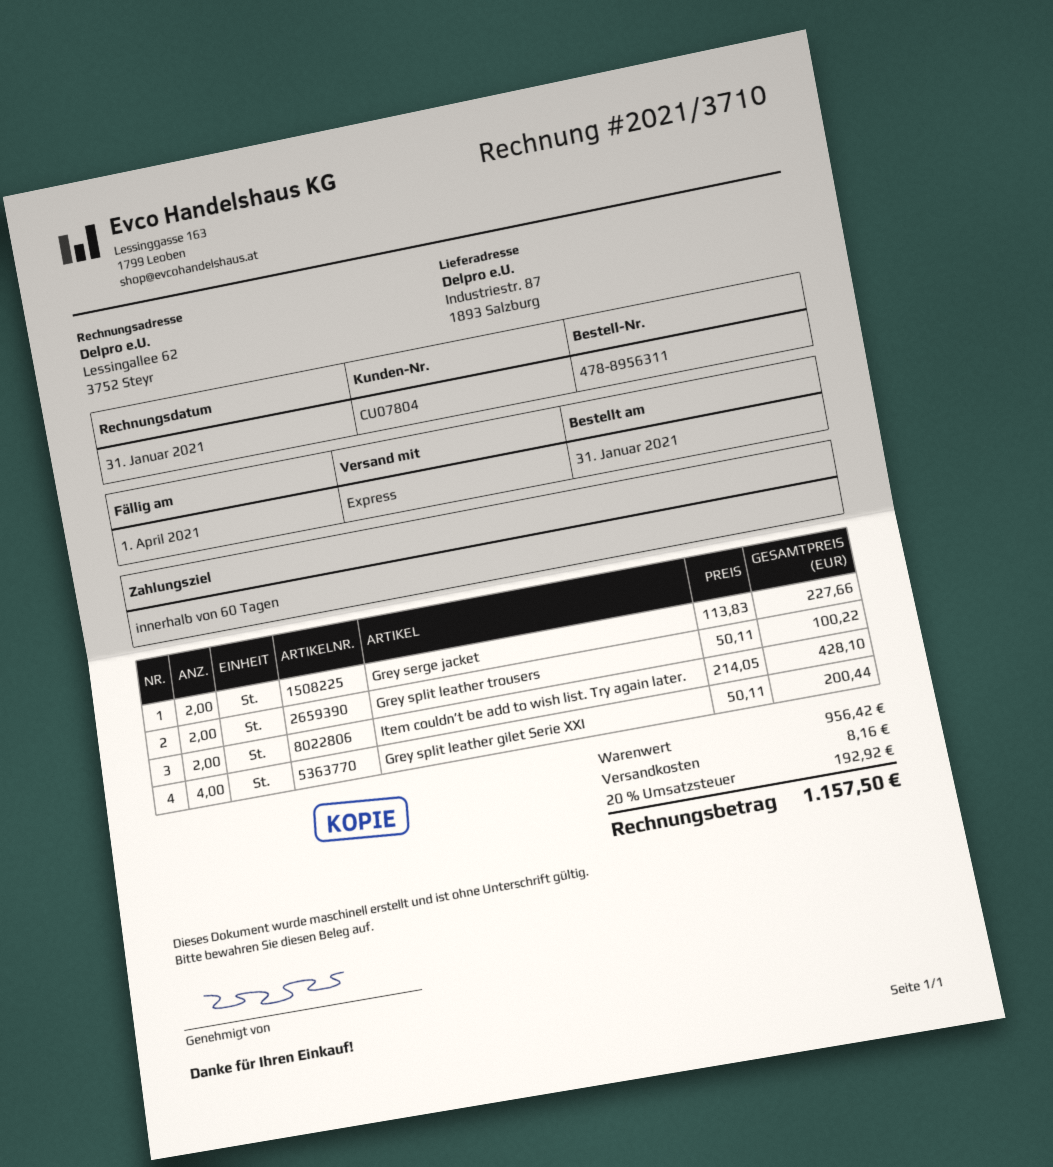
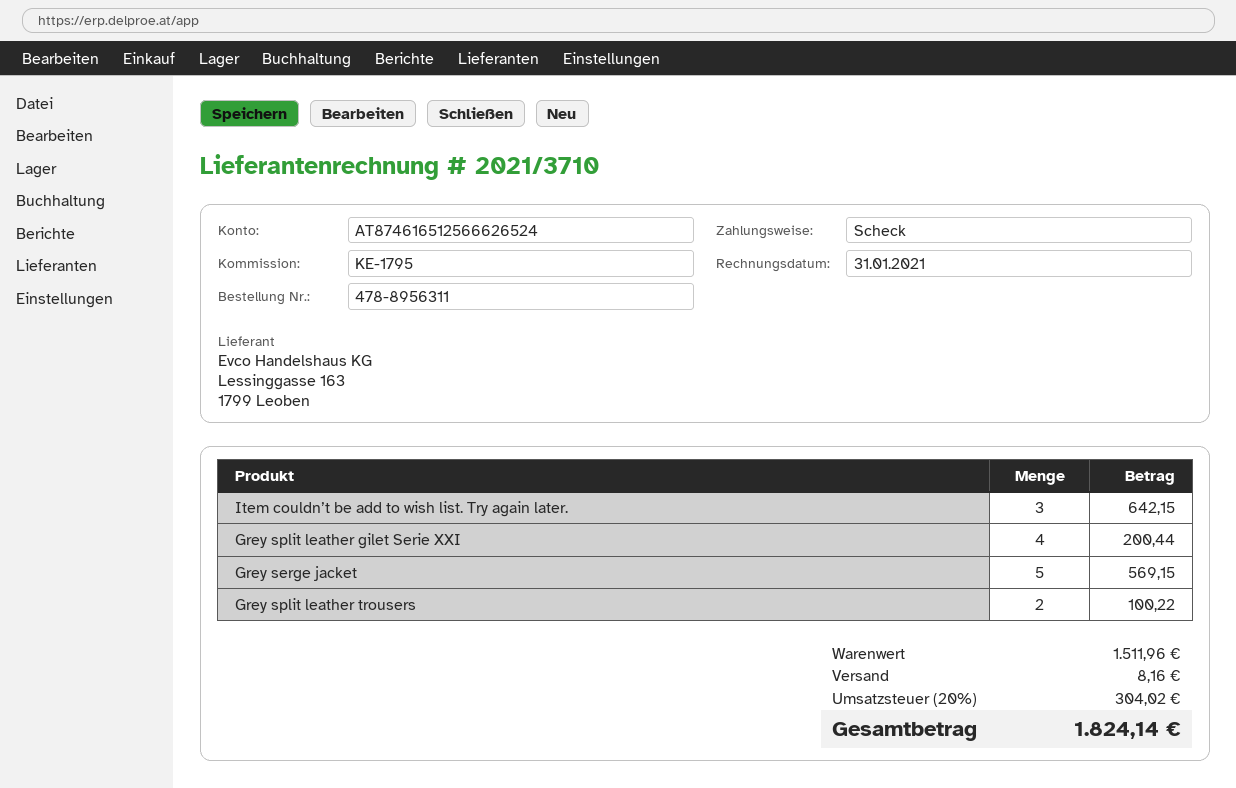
Grey serge jacket: 2 for 227.66 -> 5 for 569.15
Item couldn’t be add to wish list. Try again later.: 2 for 428.10 -> 3 for 642.15
subtotal: 956.42 -> 1511.96
tax: 20% = 192.92 -> 20% = 304.02
total: 1157.50 -> 1824.14

